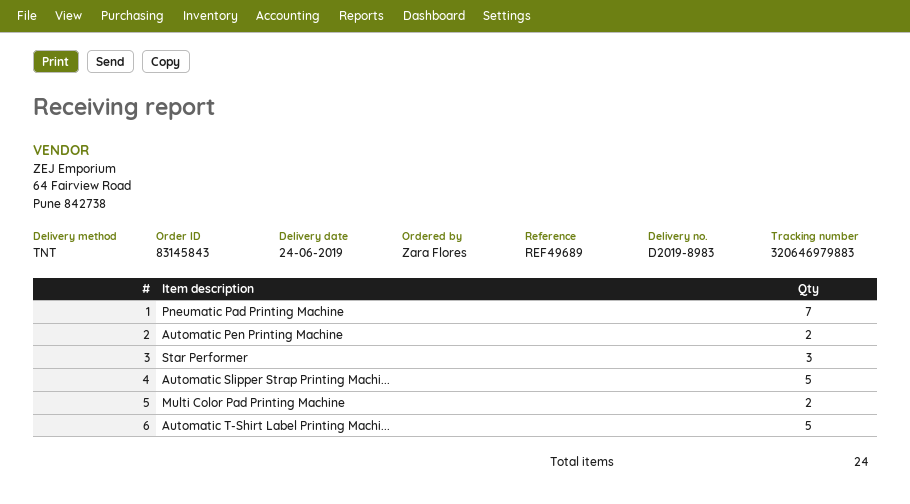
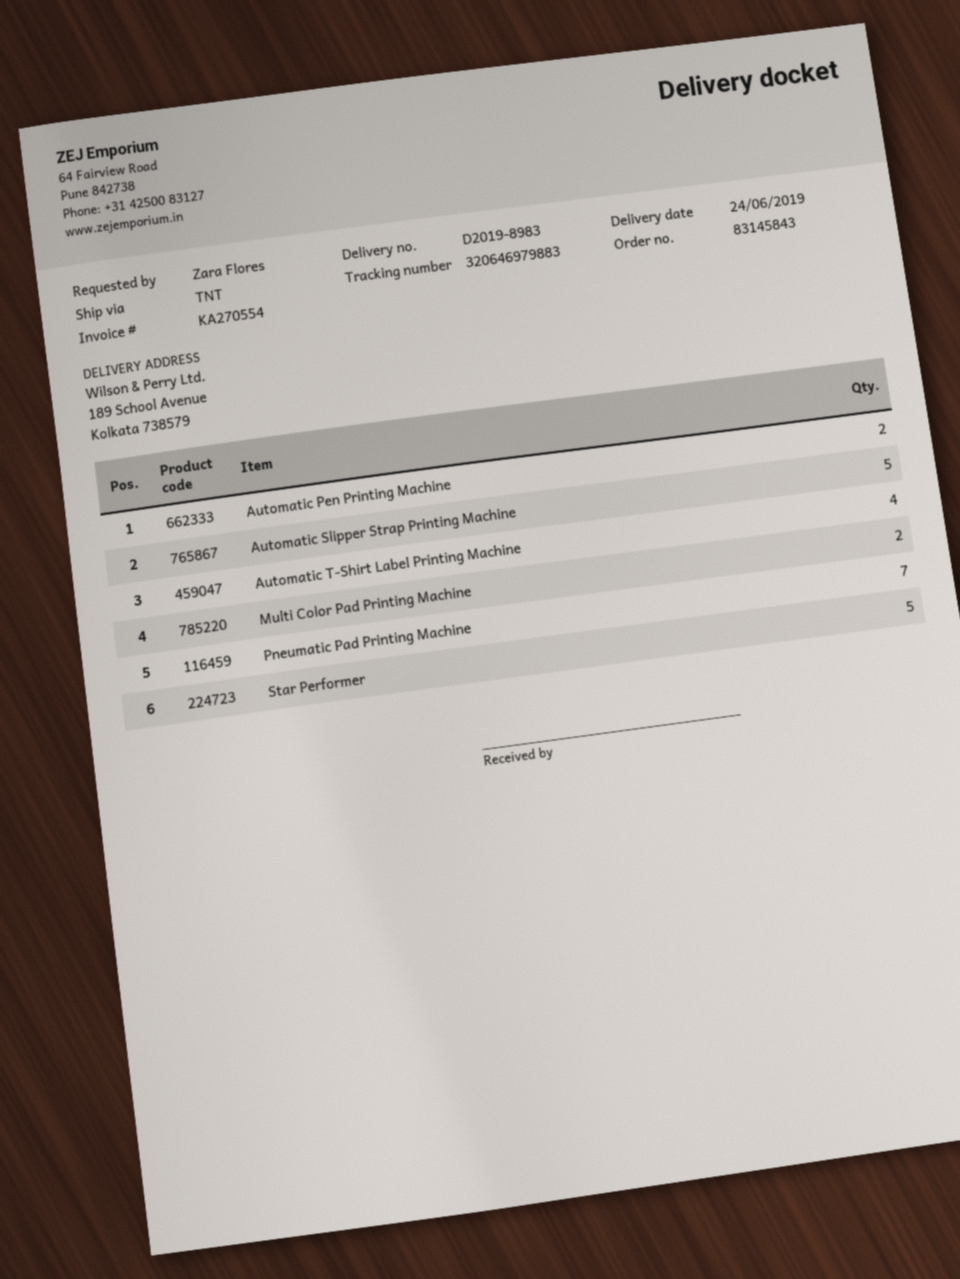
Star Performer: 3 -> 5
Automatic T-Shirt Label Printing Machi...: 5 -> 4

